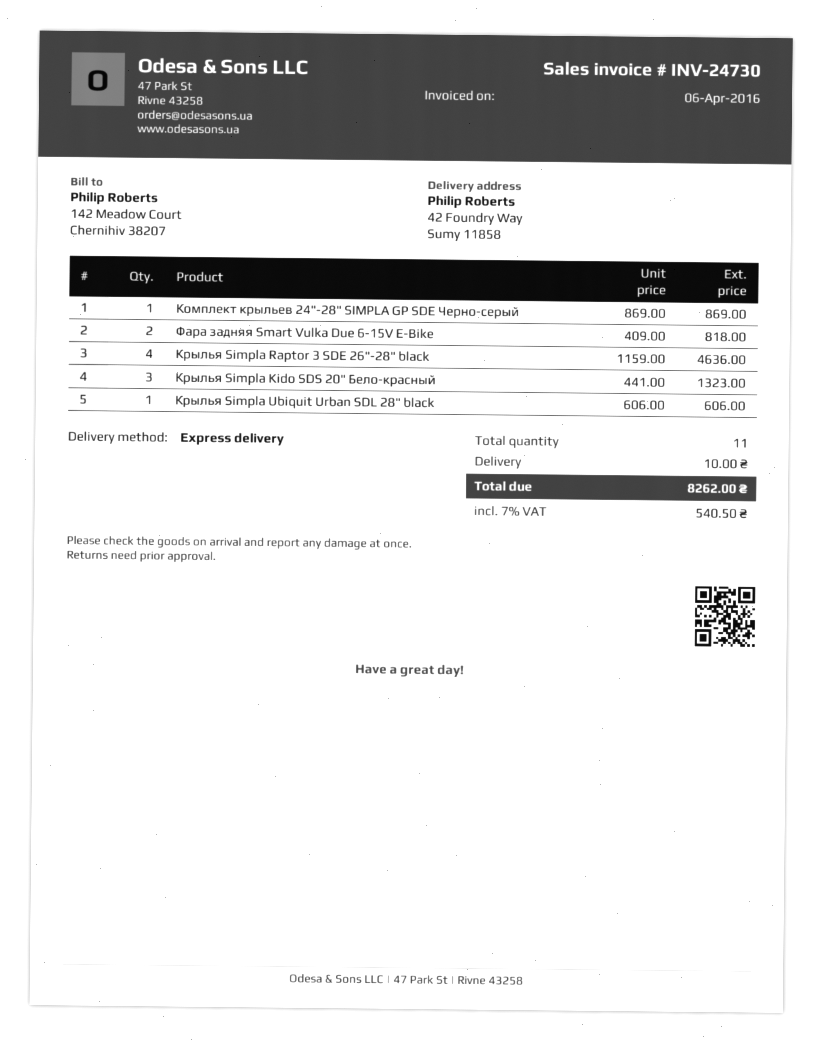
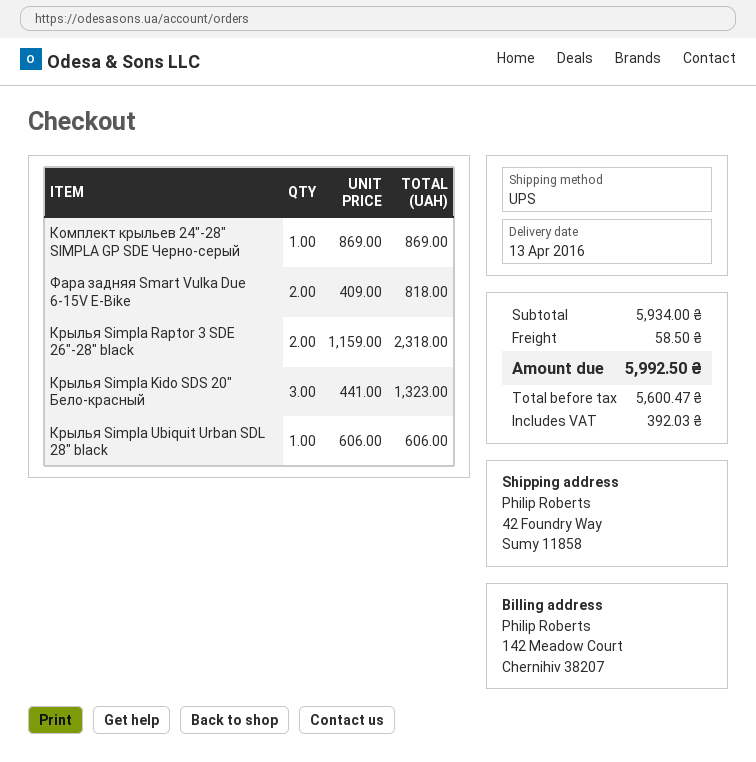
shipping method: express -> UPS
Крылья Simpla Raptor 3 SDE 26"-28" black: 4 x 1159.00 = 4636.00 -> 2 x 1159.00 = 2318.00
shipping: 10.00 -> 58.50
tax: 540.50 -> 392.03
total: 8262.00 -> 5992.50

